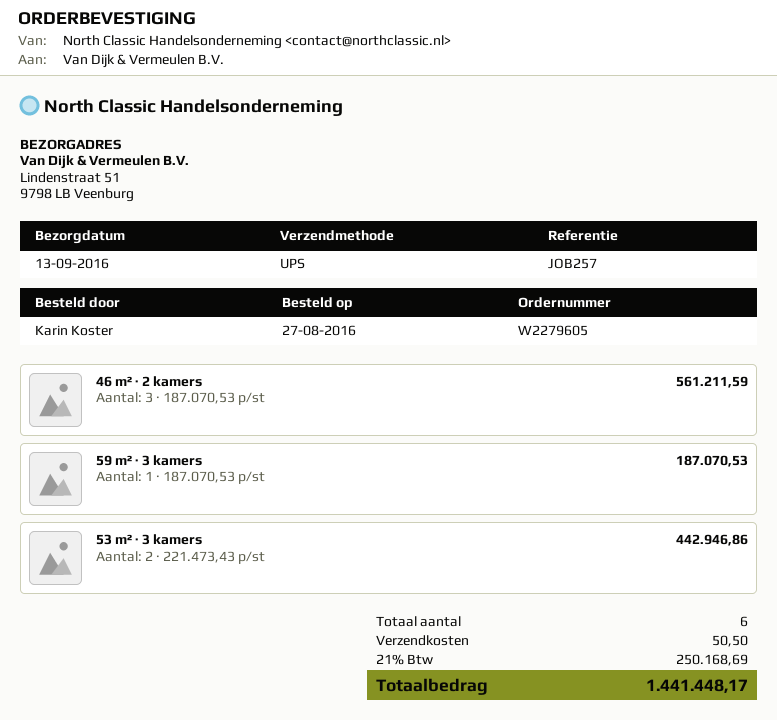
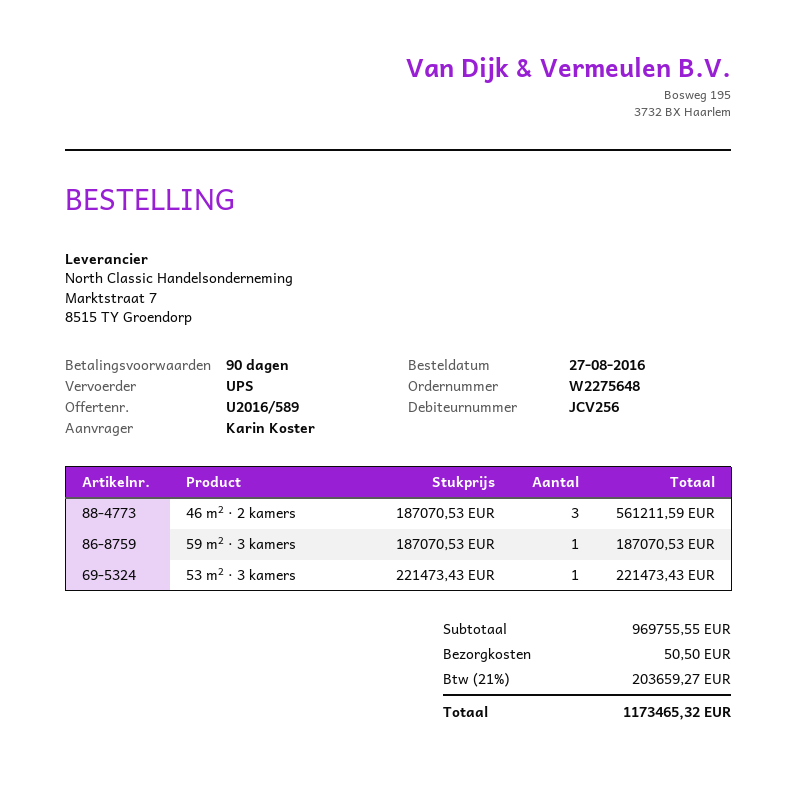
order number: W2279605 -> W2275648
53 m² · 3 kamers: 2 x 221473.43 = 442946.86 -> 1 x 221473.43 = 221473.43
tax: 21% = 250168.69 -> 21% = 203659.27
total: 1441448.17 -> 1173465.32

